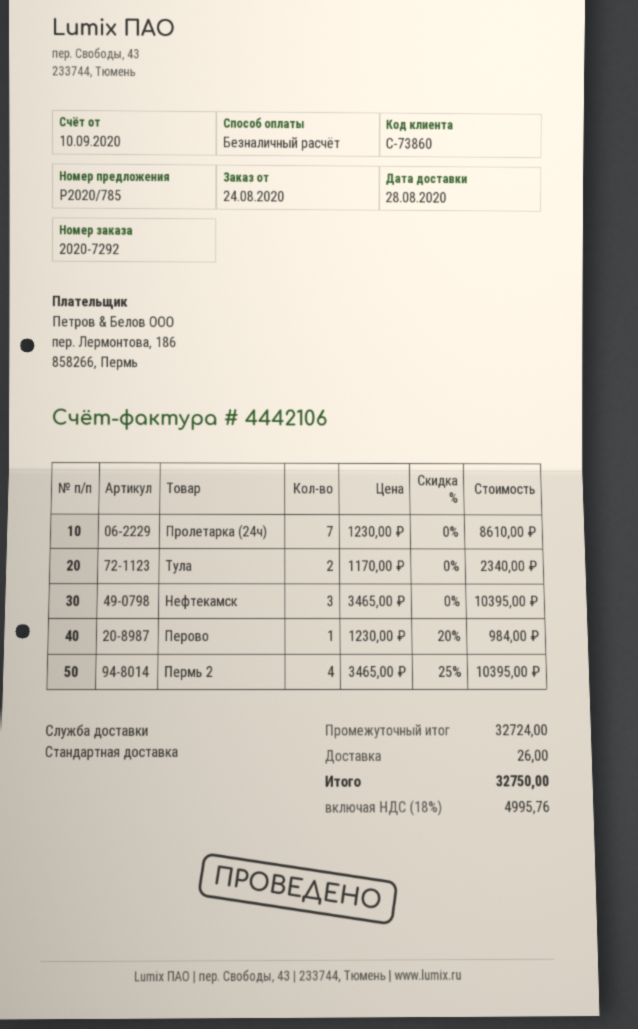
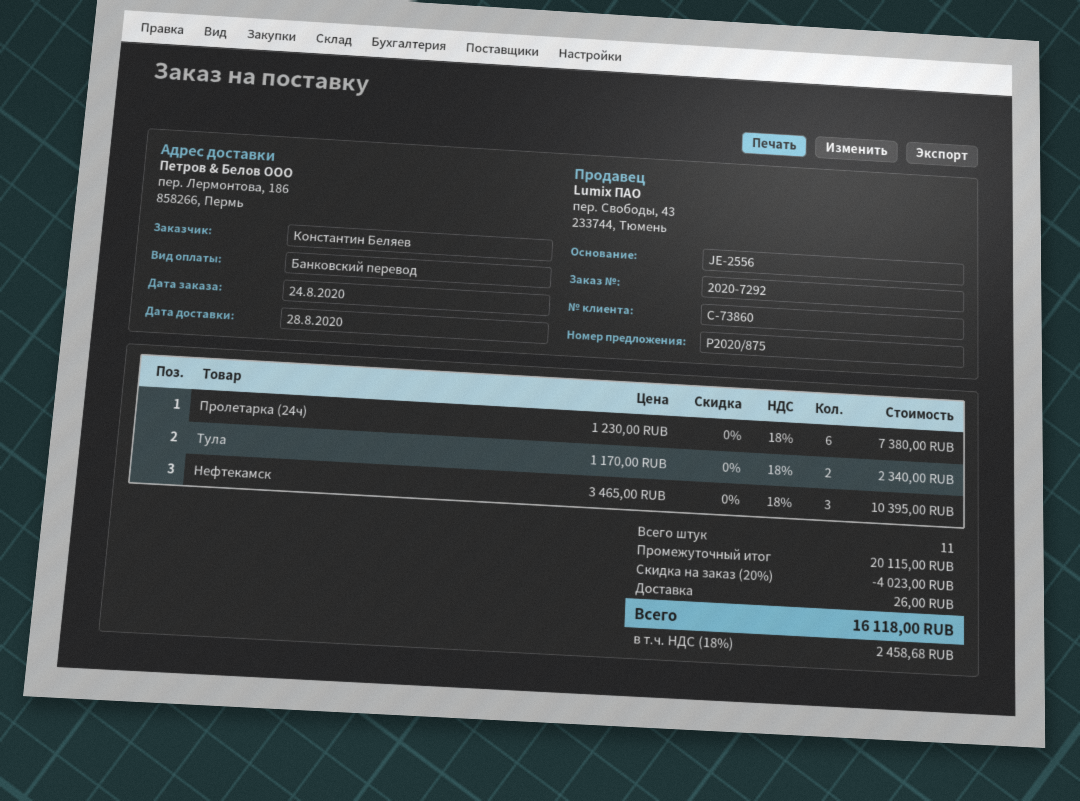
quote number: P2020/785 -> P2020/875
Пролетарка (24ч): 7 x 1230.00 = 8610.00 -> 6 x 1230.00 = 7380.00
Перово: 1 x 1230.00 - 20% = 984.00 -> none
Пермь 2: 4 x 3465.00 - 25% = 10395.00 -> none
subtotal: 32724.00 -> 20115.00
discount: none -> 20% = 4023.00
tax: 18% = 4995.76 -> 18% = 2458.68
total: 32750.00 -> 16118.00

